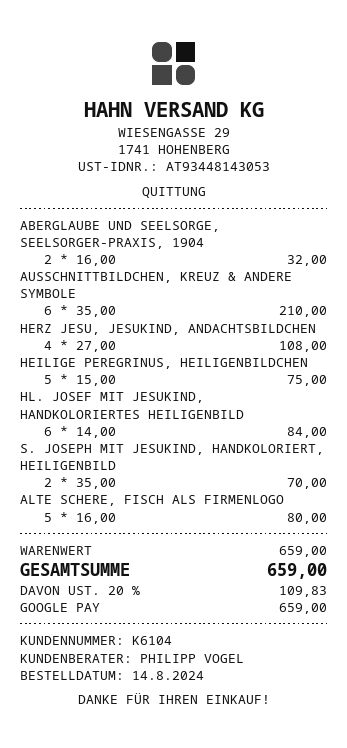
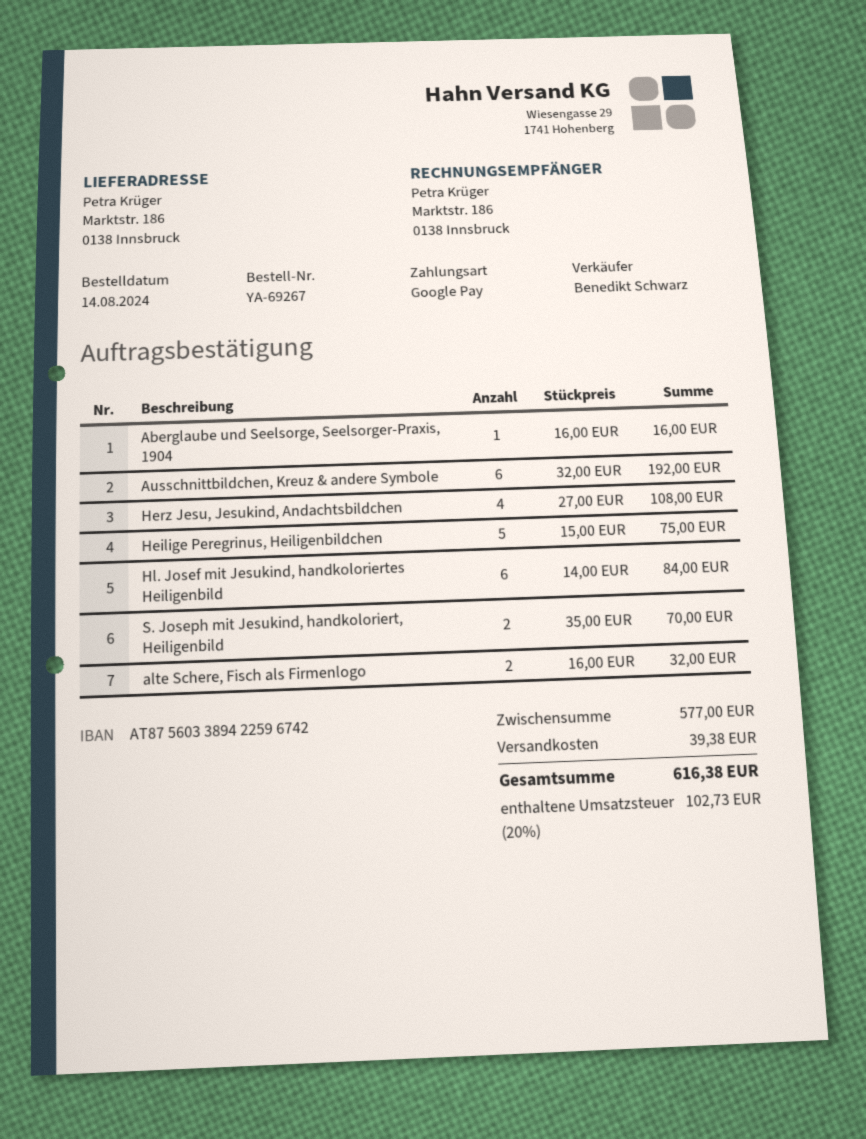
sales rep: PHILIPP VOGEL -> Benedikt Schwarz
ABERGLAUBE UND SEELSORGE, SEELSORGER-PRAXIS, 1904: 2 x 16.00 = 32.00 -> 1 x 16.00 = 16.00
AUSSCHNITTBILDCHEN, KREUZ & ANDERE SYMBOLE: 6 x 35.00 = 210.00 -> 6 x 32.00 = 192.00
ALTE SCHERE, FISCH ALS FIRMENLOGO: 5 x 16.00 = 80.00 -> 2 x 16.00 = 32.00
subtotal: 659.00 -> 577.00
shipping: none -> 39.38
tax: 20% = 109.83 -> 20% = 102.73
total: 659.00 -> 616.38

